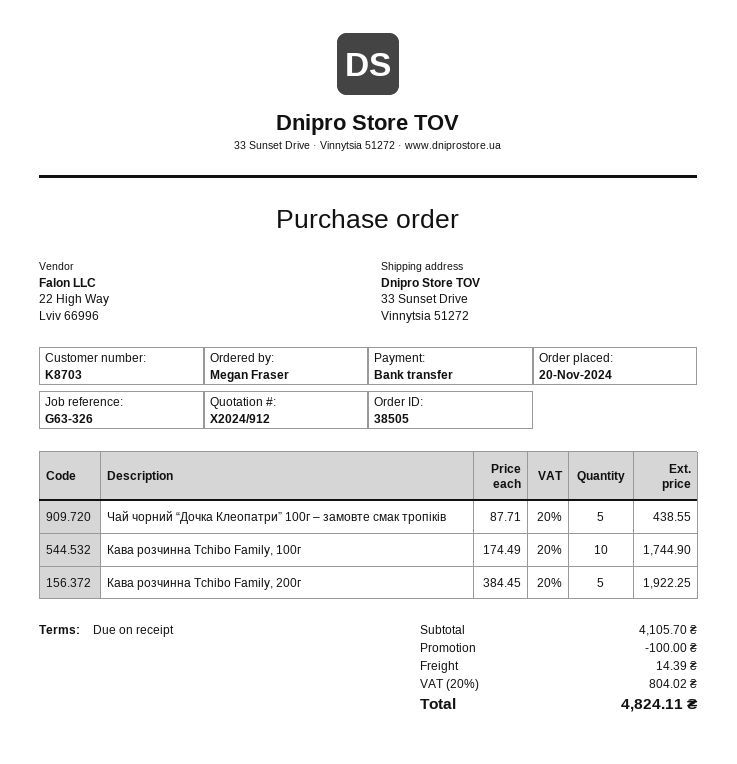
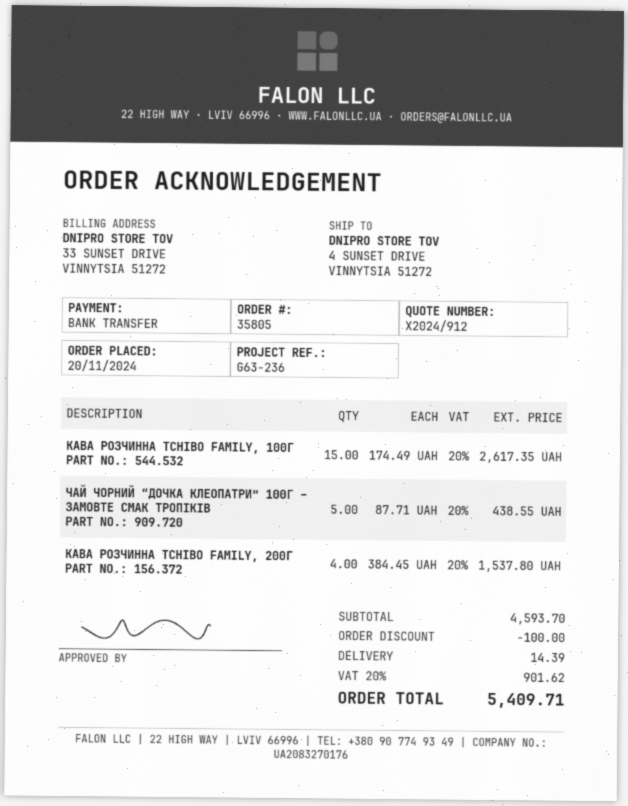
order number: 38505 -> 35805
reference: G63-326 -> G63-236
ship to: 33 Sunset Drive, Vinnytsia 51272 -> 4 SUNSET DRIVE, VINNYTSIA 51272
Кава розчинна Tchibo Family, 100г: 10 x 174.49 = 1744.90 -> 15 x 174.49 = 2617.35
Кава розчинна Tchibo Family, 200г: 5 x 384.45 = 1922.25 -> 4 x 384.45 = 1537.80
subtotal: 4105.70 -> 4593.70
tax: 20% = 804.02 -> 20% = 901.62
total: 4824.11 -> 5409.71

